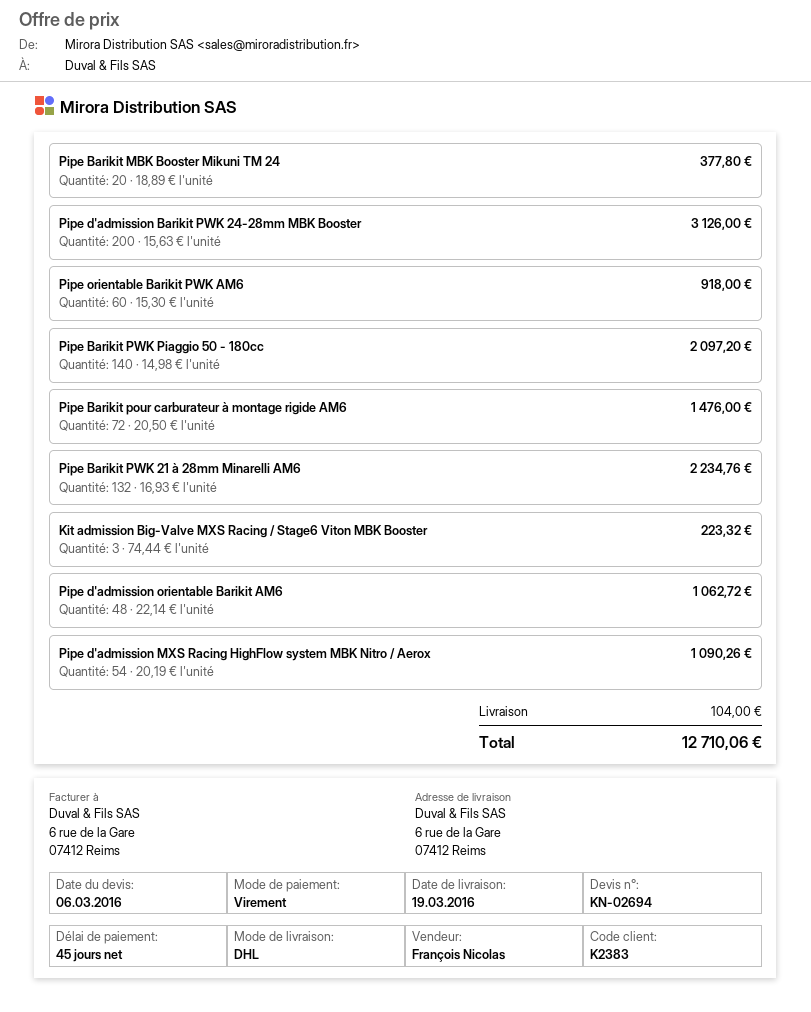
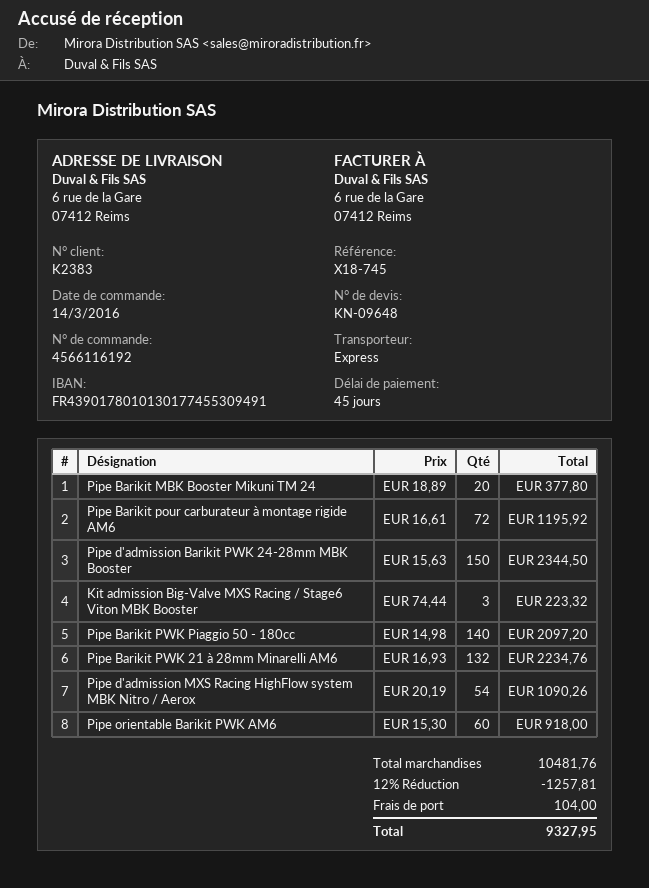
quote number: KN-02694 -> KN-09648
shipping method: DHL -> express
Pipe d'admission Barikit PWK 24-28mm MBK Booster: 200 x 15.63 = 3126.00 -> 150 x 15.63 = 2344.50
Pipe Barikit pour carburateur à montage rigide AM6: 72 x 20.50 = 1476.00 -> 72 x 16.61 = 1195.92
Pipe d'admission orientable Barikit AM6: 48 x 22.14 = 1062.72 -> none
discount: none -> 12% = 1257.81
total: 12710.06 -> 9327.95

